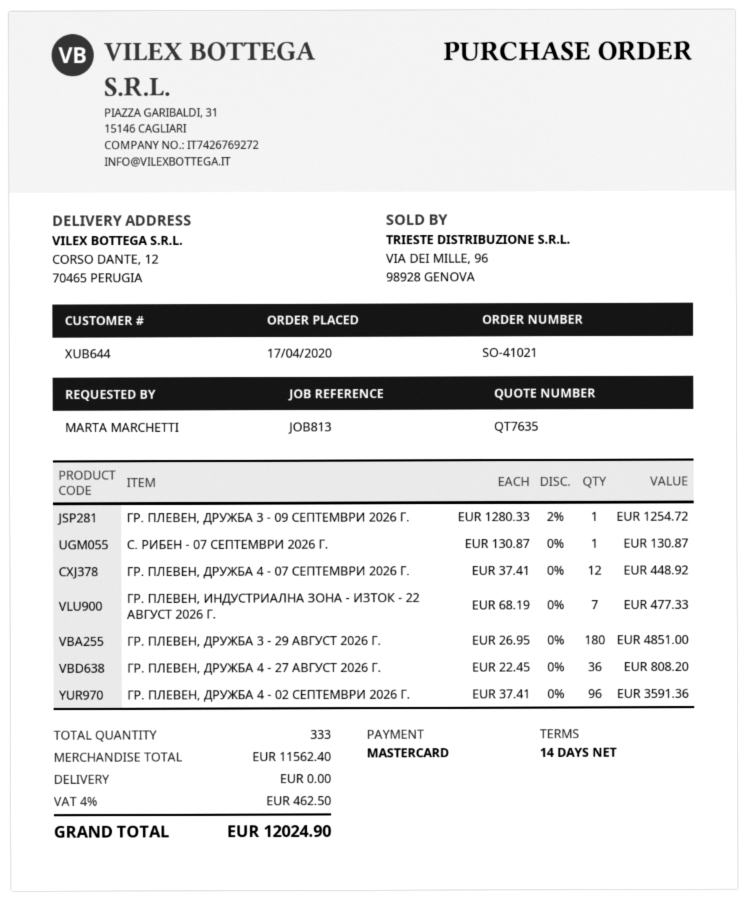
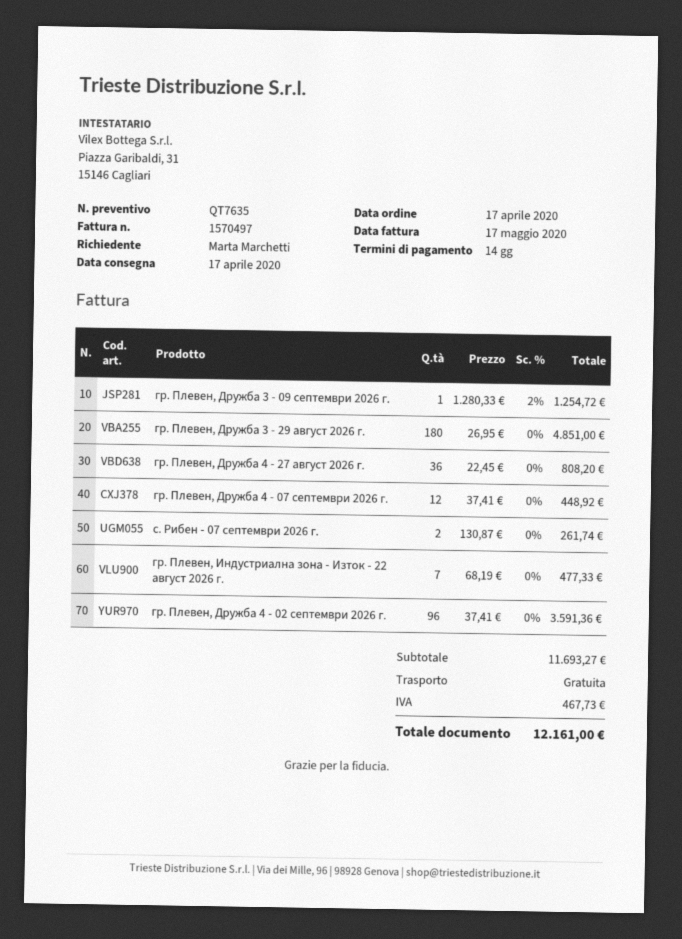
С. РИБЕН - 07 СЕПТЕМВРИ 2026 Г.: 1 x 130.87 = 130.87 -> 2 x 130.87 = 261.74
subtotal: 11562.40 -> 11693.27
tax: 462.50 -> 467.73
total: 12024.90 -> 12161.00

